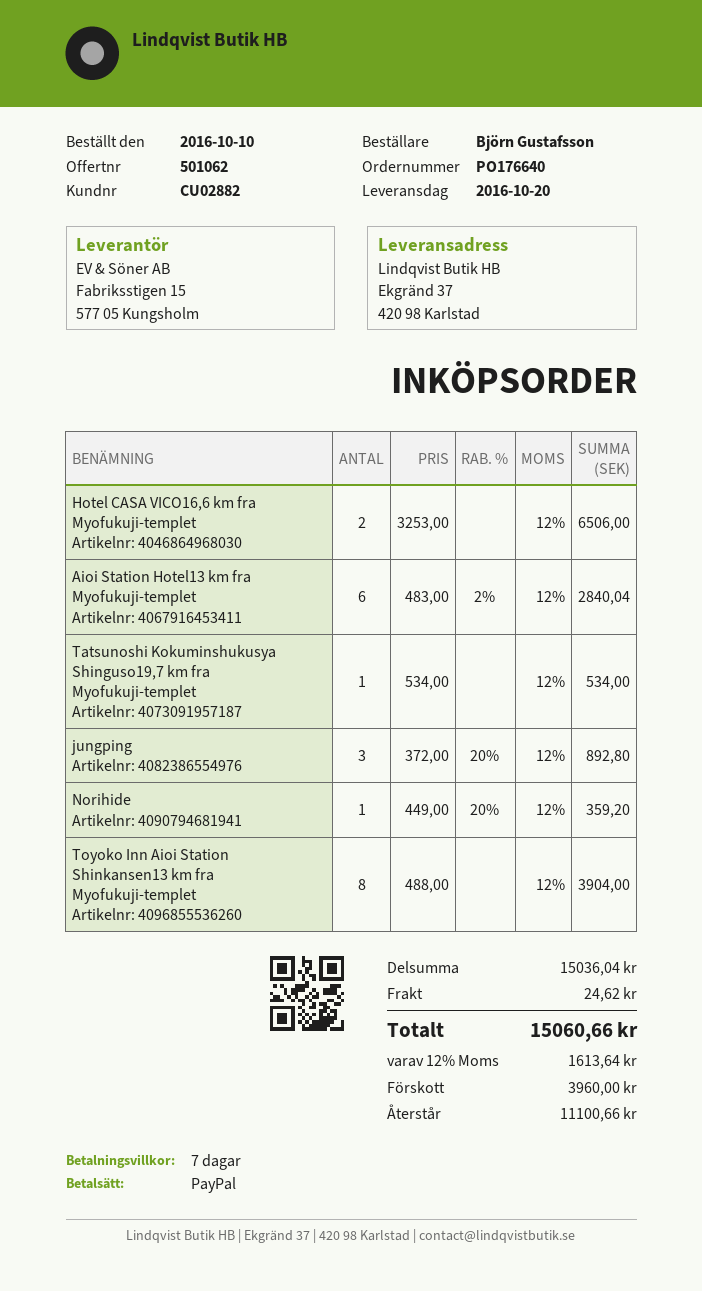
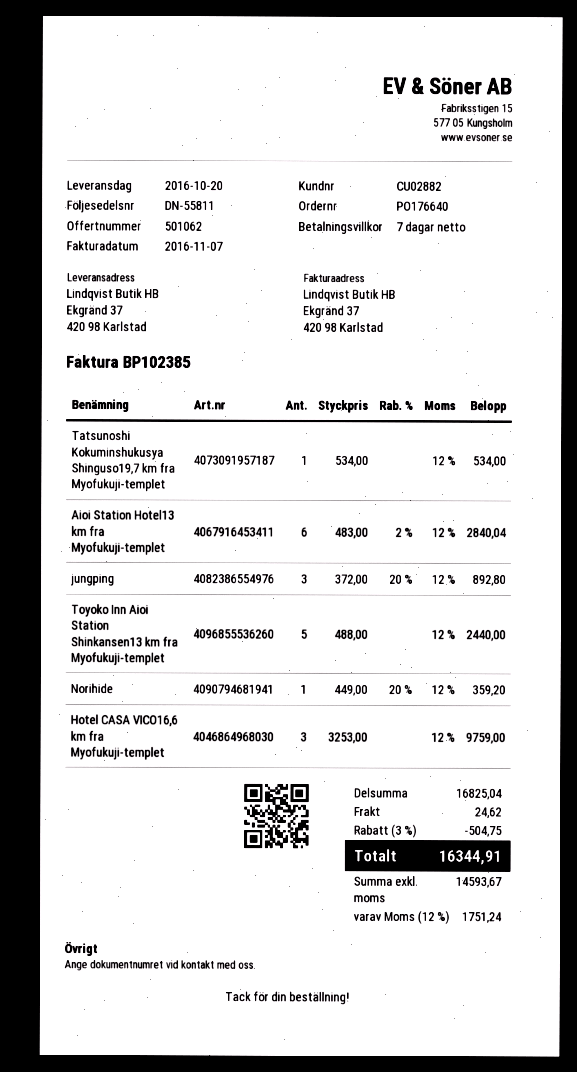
Hotel CASA VICO16,6 km fra Myofukuji-templet: 2 x 3253.00 = 6506.00 -> 3 x 3253.00 = 9759.00
Toyoko Inn Aioi Station Shinkansen13 km fra Myofukuji-templet: 8 x 488.00 = 3904.00 -> 5 x 488.00 = 2440.00
subtotal: 15036.04 -> 16825.04
discount: none -> 3% = 504.75
tax: 12% = 1613.64 -> 12% = 1751.24
total: 15060.66 -> 16344.91

